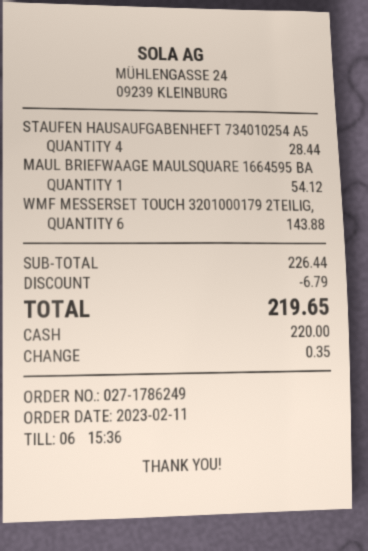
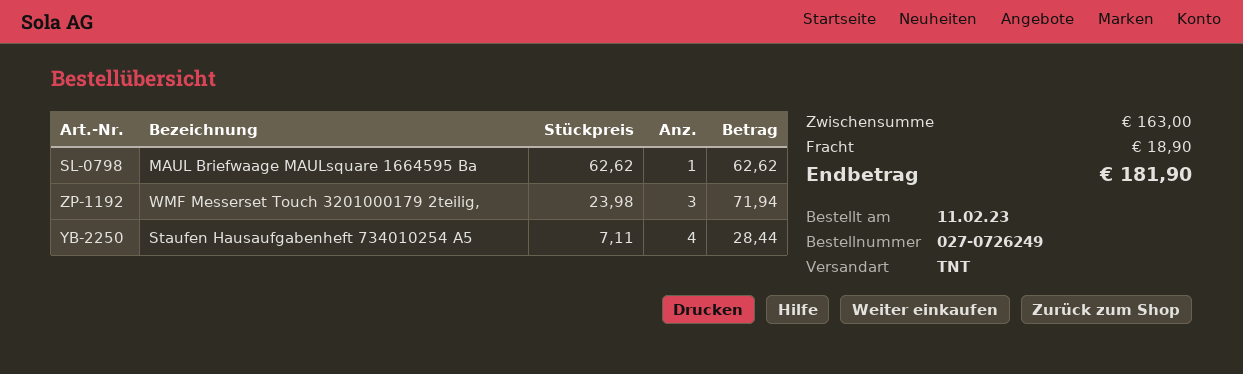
order number: 027-1786249 -> 027-0726249
MAUL BRIEFWAAGE MAULSQUARE 1664595 BA: 1 for 54.12 -> 1 for 62.62
WMF MESSERSET TOUCH 3201000179 2TEILIG,: 6 for 143.88 -> 3 for 71.94
subtotal: 226.44 -> 163.00
discount: 6.79 -> none
shipping: none -> 18.90
total: 219.65 -> 181.90

